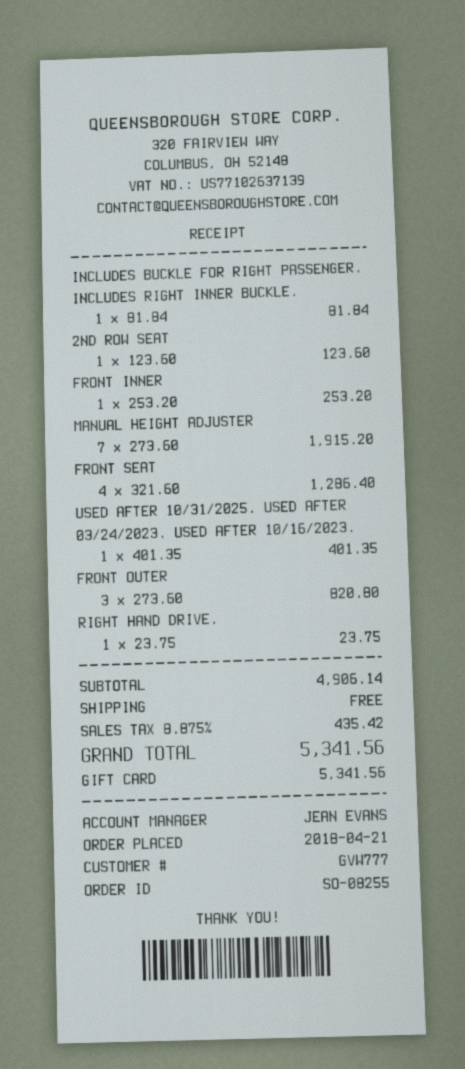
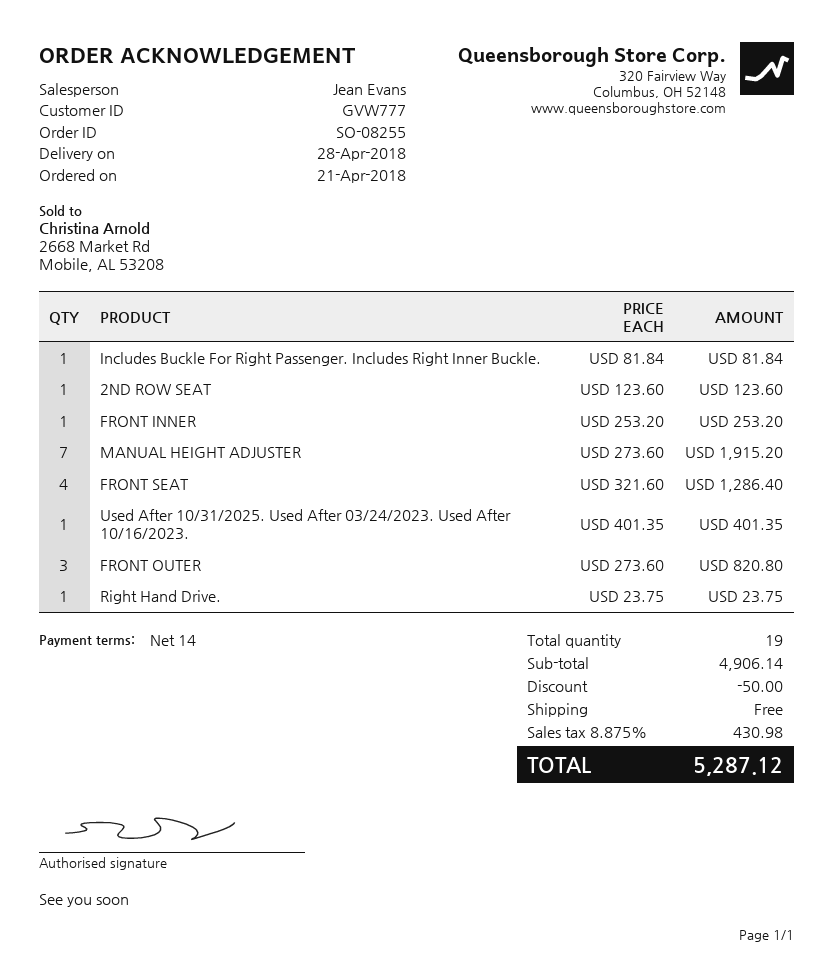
discount: none -> 50.00
tax: 8.875% = 435.42 -> 8.875% = 430.98
total: 5341.56 -> 5287.12

